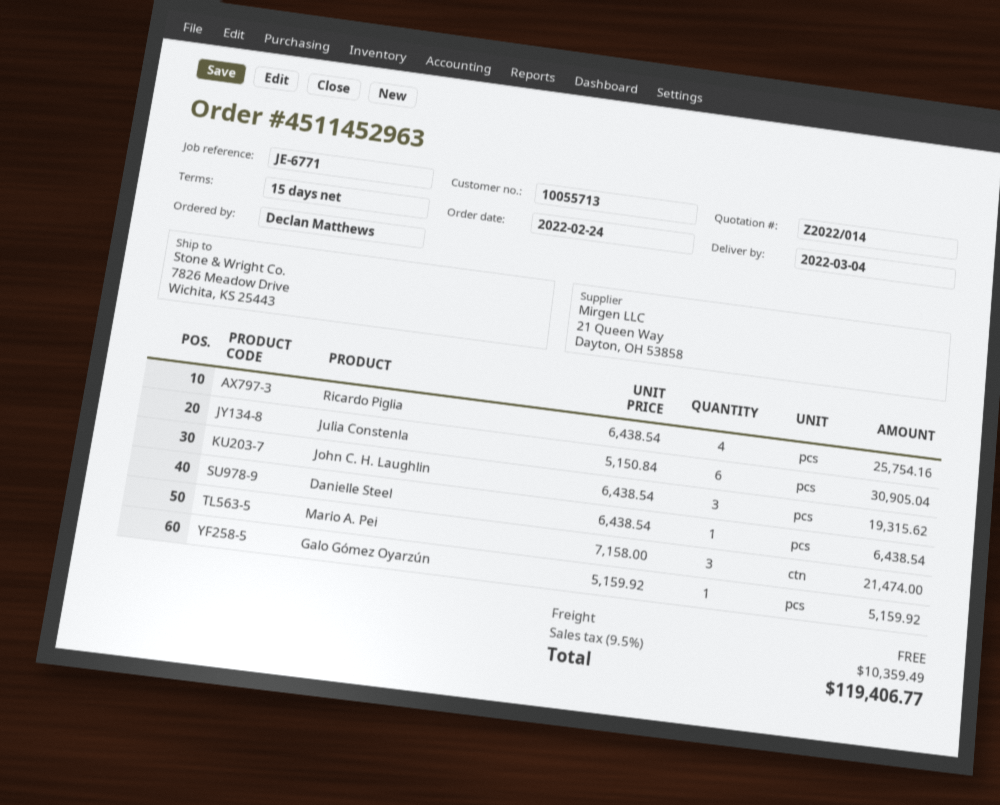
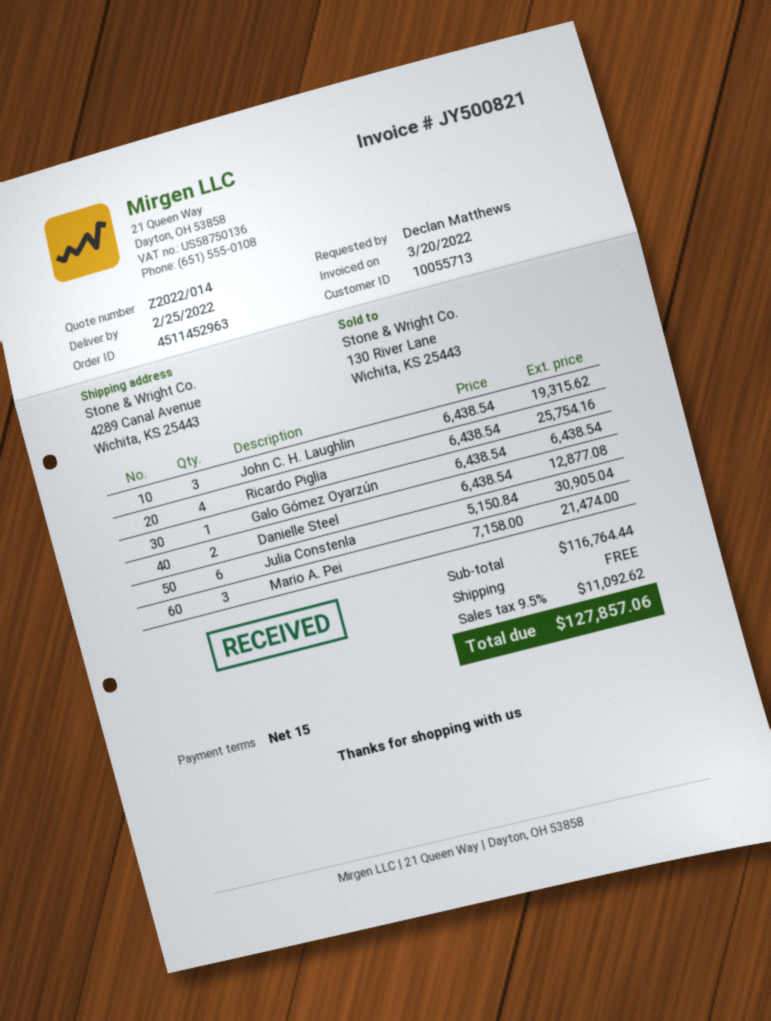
delivery date: 2022-03-04 -> 2022-02-25
ship to: 7826 Meadow Drive, Wichita, KS 25443 -> 4289 Canal Avenue, Wichita, KS 25443
Danielle Steel: 1 x 6438.54 = 6438.54 -> 2 x 6438.54 = 12877.08
Galo Gómez Oyarzún: 1 x 5159.92 = 5159.92 -> 1 x 6438.54 = 6438.54
tax: 9.5% = 10359.49 -> 9.5% = 11092.62
total: 119406.77 -> 127857.06

